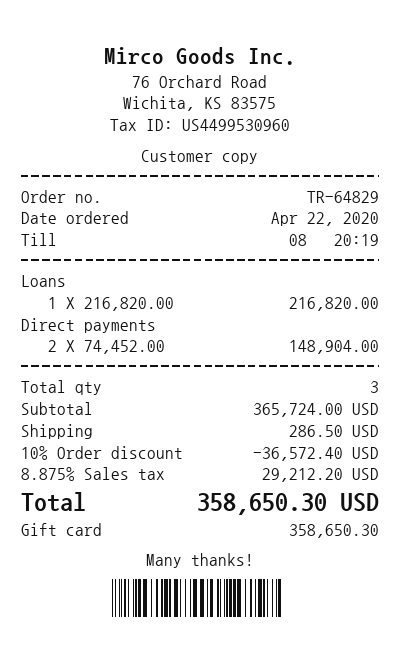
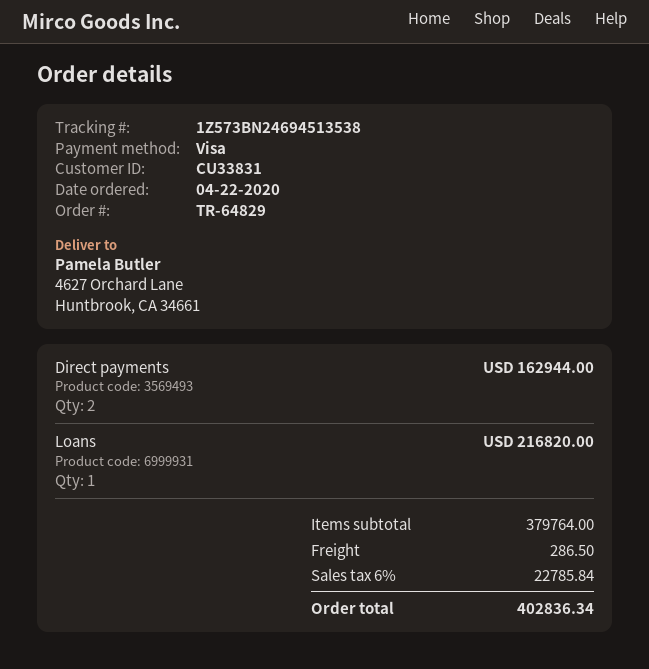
payment method: gift card -> Visa
Direct payments: 2 for 148904.00 -> 2 for 162944.00
subtotal: 365724.00 -> 379764.00
discount: 10% = 36572.40 -> none
tax: 8.875% = 29212.20 -> 6% = 22785.84
total: 358650.30 -> 402836.34

